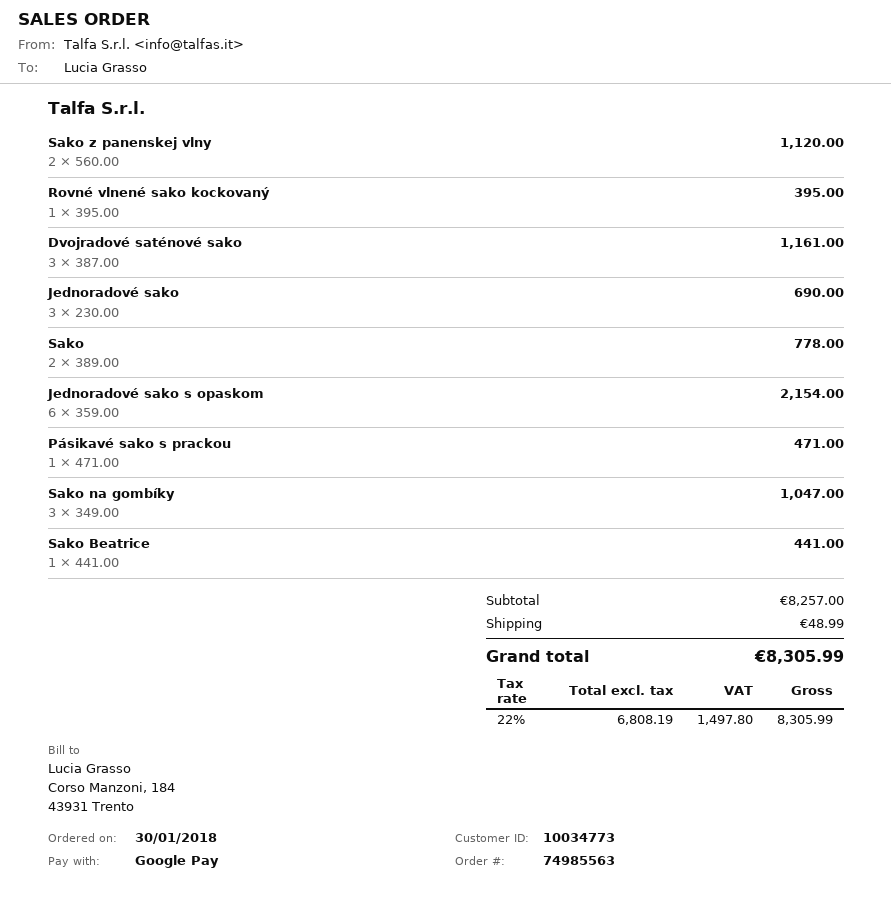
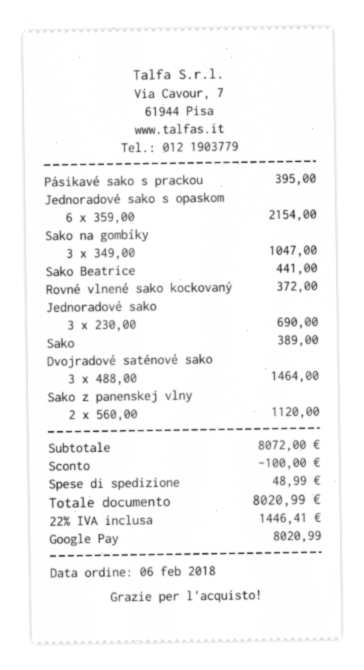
order date: 2018-01-30 -> 2018-02-06
Rovné vlnené sako kockovaný: 1 x 395.00 = 395.00 -> 1 x 372.00 = 372.00
Dvojradové saténové sako: 3 x 387.00 = 1161.00 -> 3 x 488.00 = 1464.00
Sako: 2 x 389.00 = 778.00 -> 1 x 389.00 = 389.00
Pásikavé sako s prackou: 1 x 471.00 = 471.00 -> 1 x 395.00 = 395.00
subtotal: 8257.00 -> 8072.00
discount: none -> 100.00
tax: 22% = 1497.80 -> 22% = 1446.41
total: 8305.99 -> 8020.99

